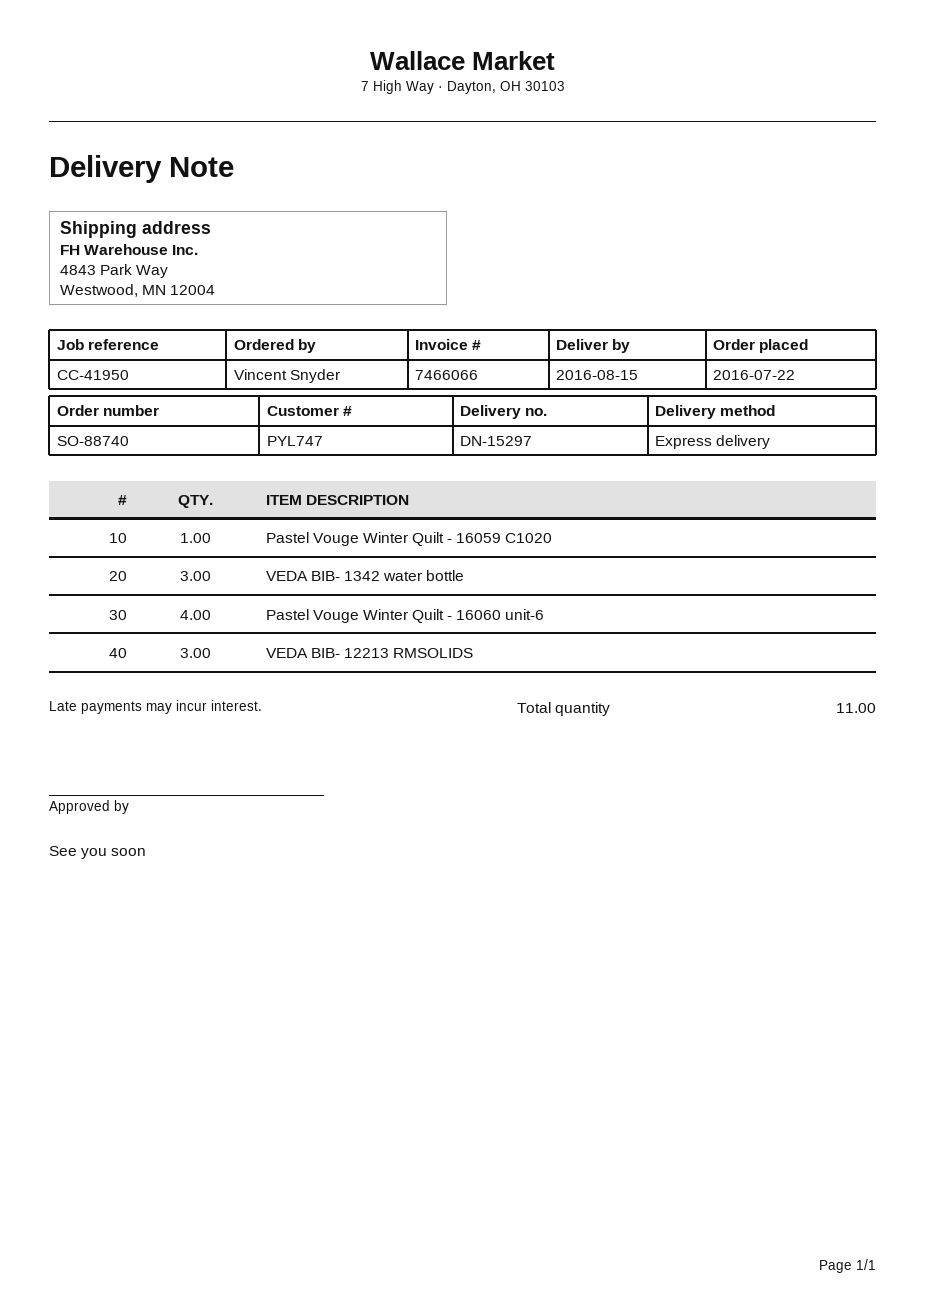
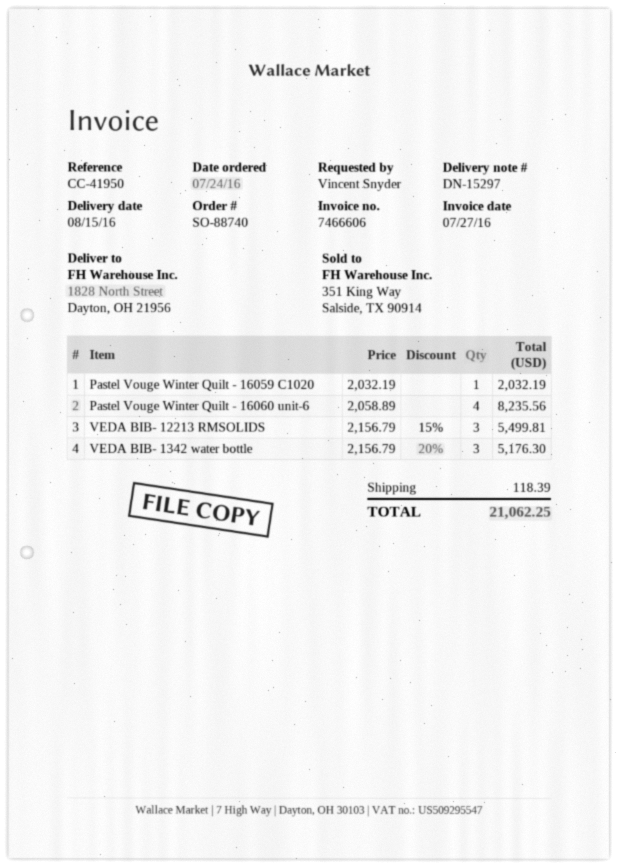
order date: 2016-07-22 -> 2016-07-24
invoice number: 7466066 -> 7466606
ship to: 4843 Park Way, Westwood, MN 12004 -> 1828 North Street, Dayton, OH 21956

